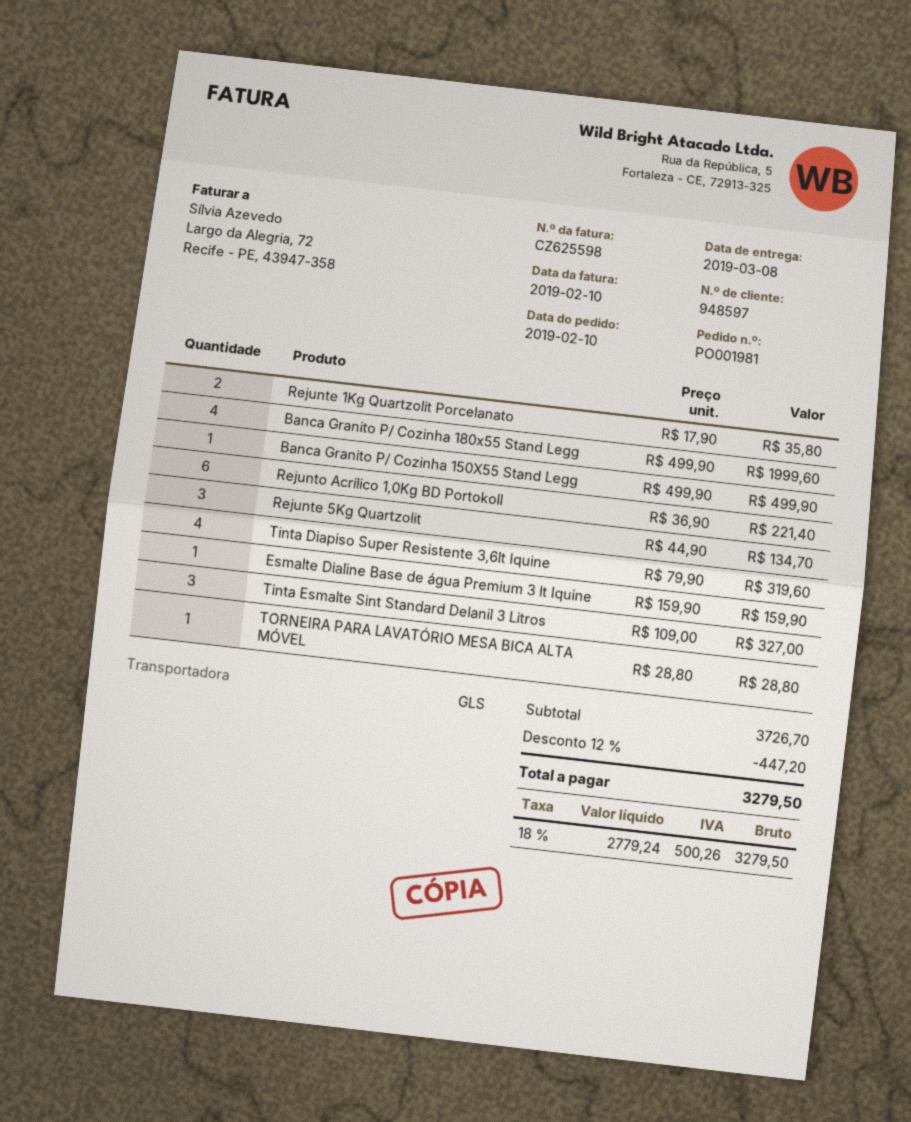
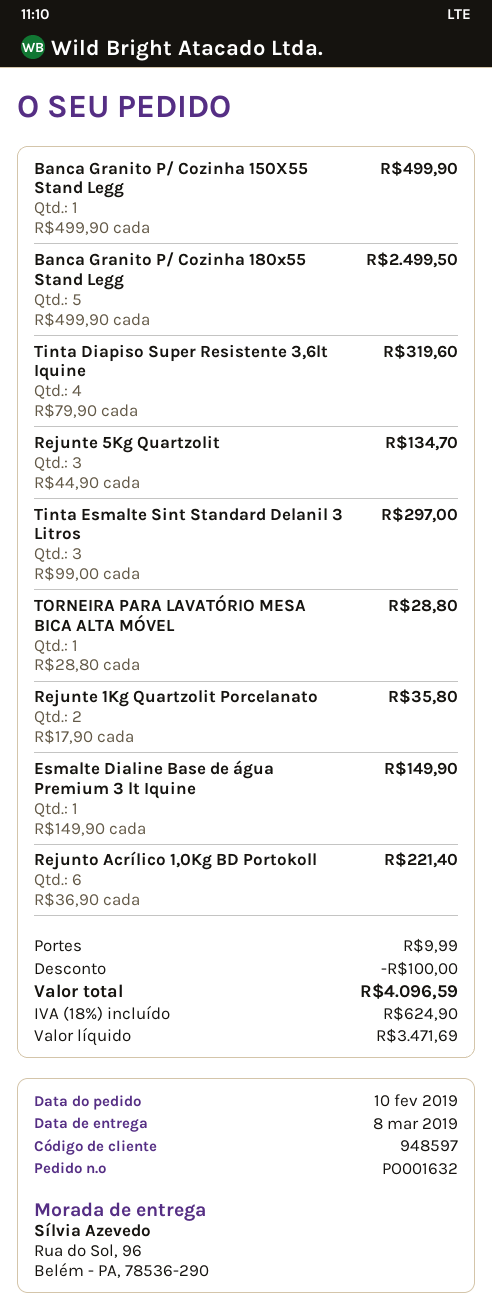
order number: PO001981 -> PO001632
Banca Granito P/ Cozinha 180x55 Stand Legg: 4 x 499.90 = 1999.60 -> 5 x 499.90 = 2499.50
Esmalte Dialine Base de água Premium 3 lt Iquine: 1 x 159.90 = 159.90 -> 1 x 149.90 = 149.90
Tinta Esmalte Sint Standard Delanil 3 Litros: 3 x 109.00 = 327.00 -> 3 x 99.00 = 297.00
discount: 447.20 -> 100.00
shipping: none -> 9.99
net: 2779.24 -> 3471.69
tax: 18% = 500.26 -> 18% = 624.90
total: 3279.50 -> 4096.59

